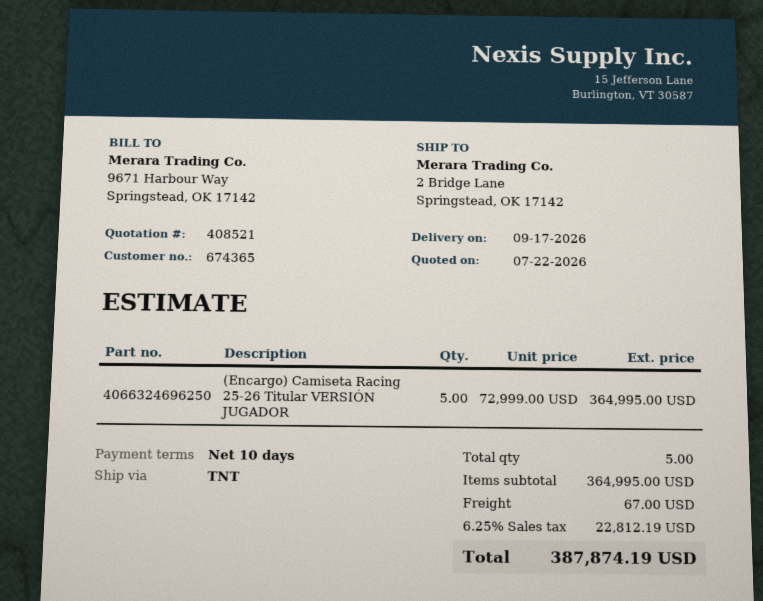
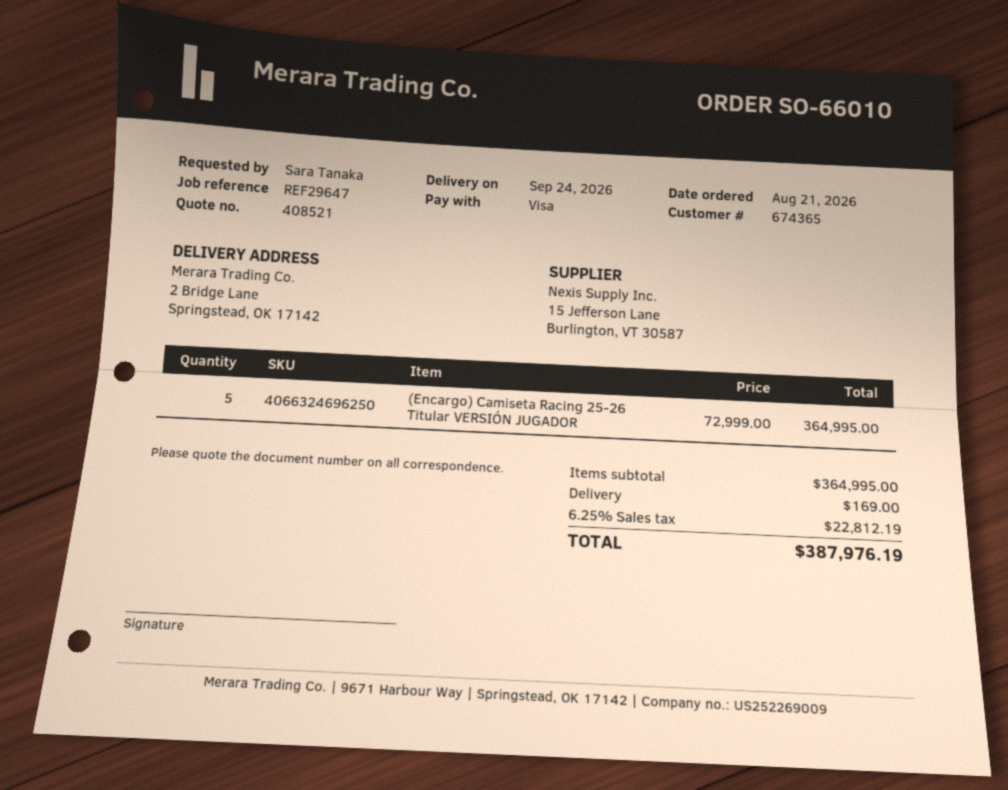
delivery date: 2026-09-17 -> 2026-09-24
shipping: 67.00 -> 169.00
total: 387874.19 -> 387976.19

